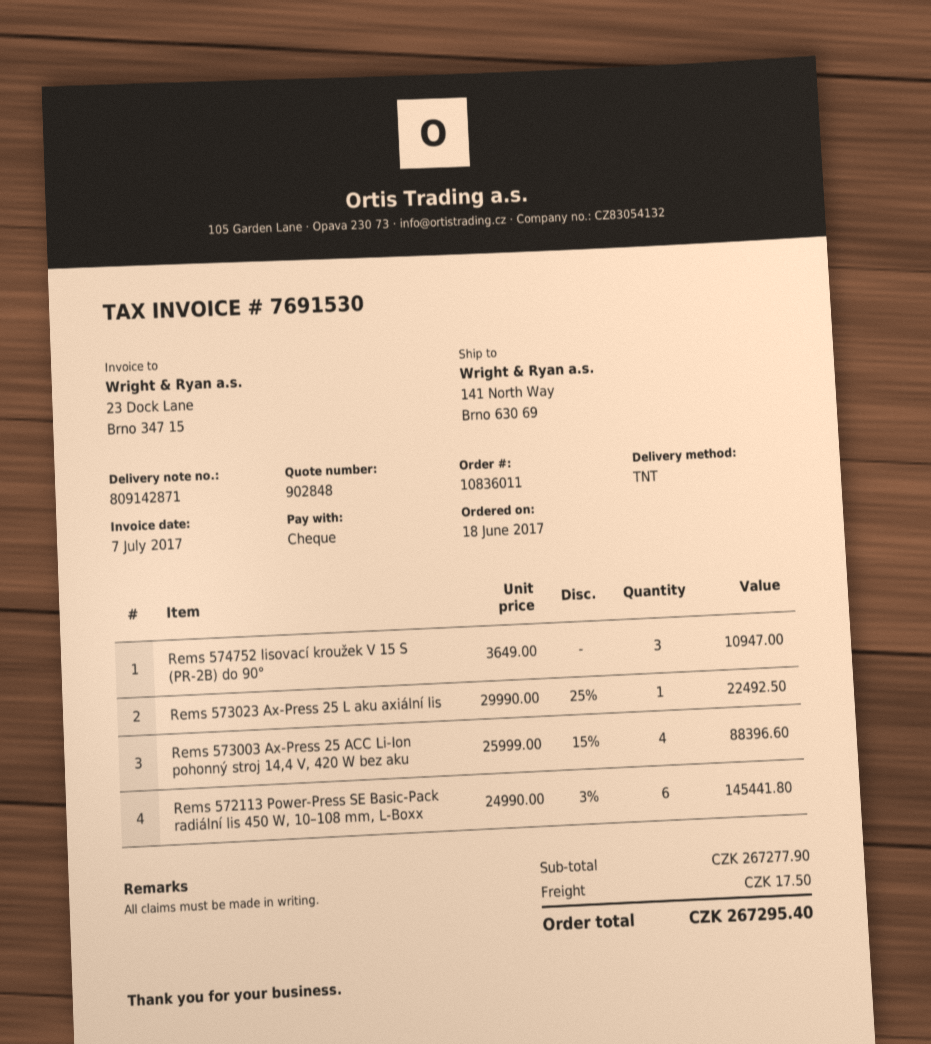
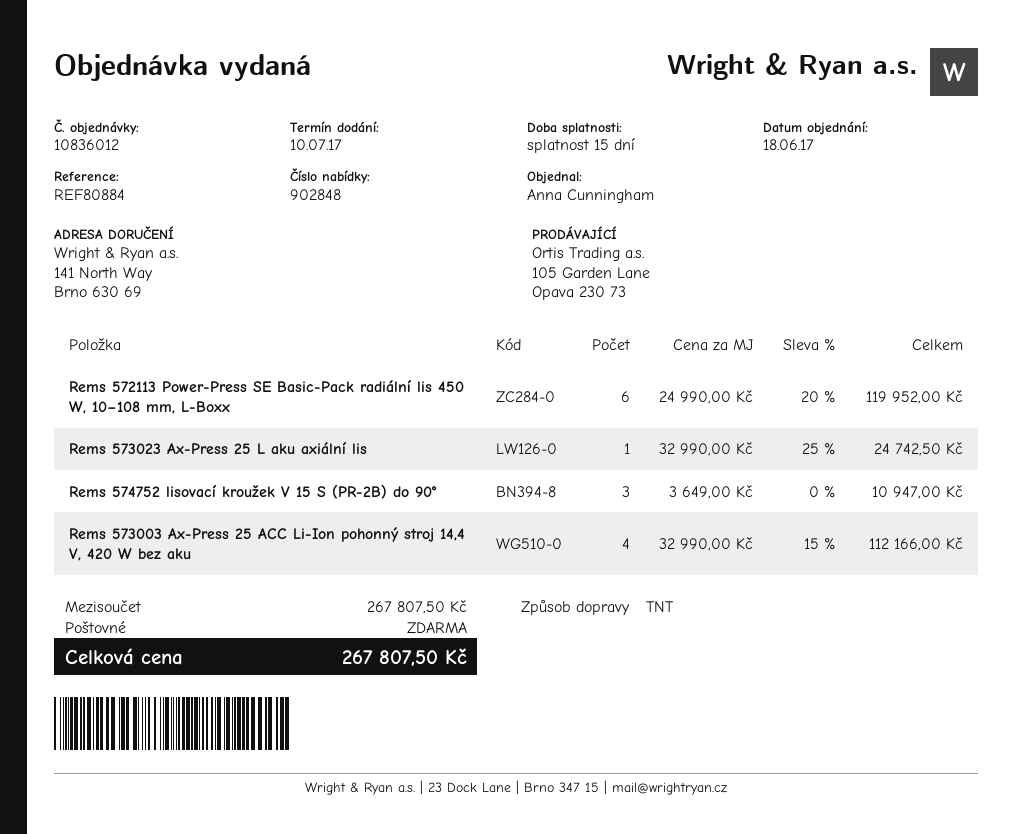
order number: 10836011 -> 10836012
Rems 573023 Ax-Press 25 L aku axiální lis: 1 x 29990.00 - 25% = 22492.50 -> 1 x 32990.00 - 25% = 24742.50
Rems 573003 Ax-Press 25 ACC Li-Ion pohonný stroj 14,4 V, 420 W bez aku: 4 x 25999.00 - 15% = 88396.60 -> 4 x 32990.00 - 15% = 112166.00
Rems 572113 Power-Press SE Basic-Pack radiální lis 450 W, 10–108 mm, L-Boxx: 6 x 24990.00 - 3% = 145441.80 -> 6 x 24990.00 - 20% = 119952.00
subtotal: 267277.90 -> 267807.50
shipping: 17.50 -> 0.00
total: 267295.40 -> 267807.50

